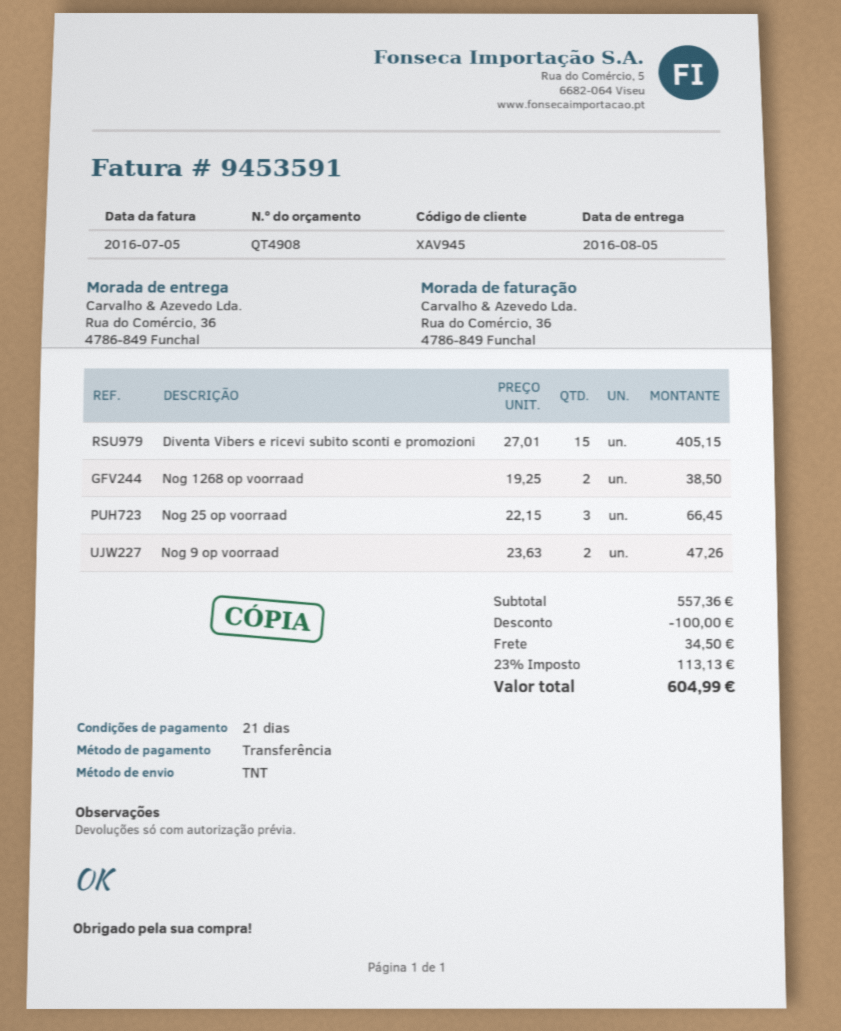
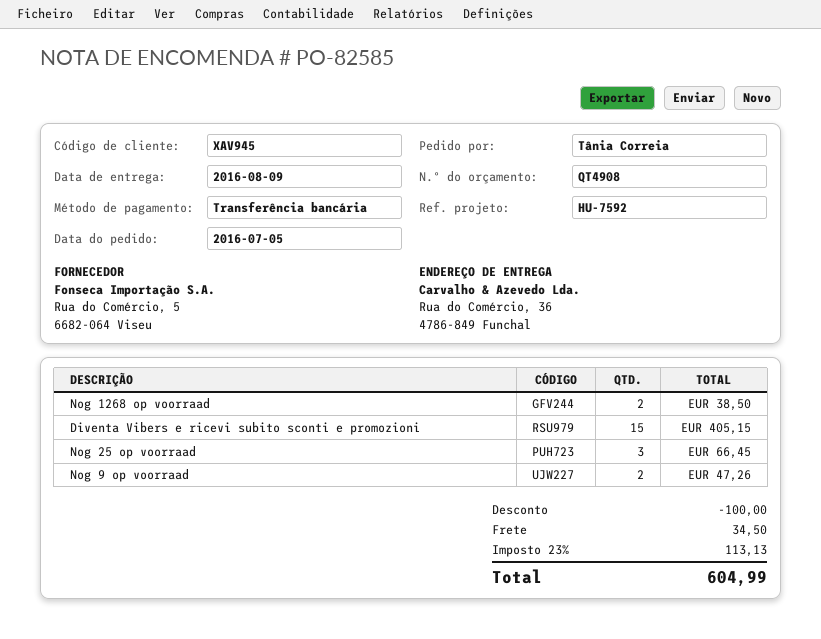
delivery date: 2016-08-05 -> 2016-08-09

